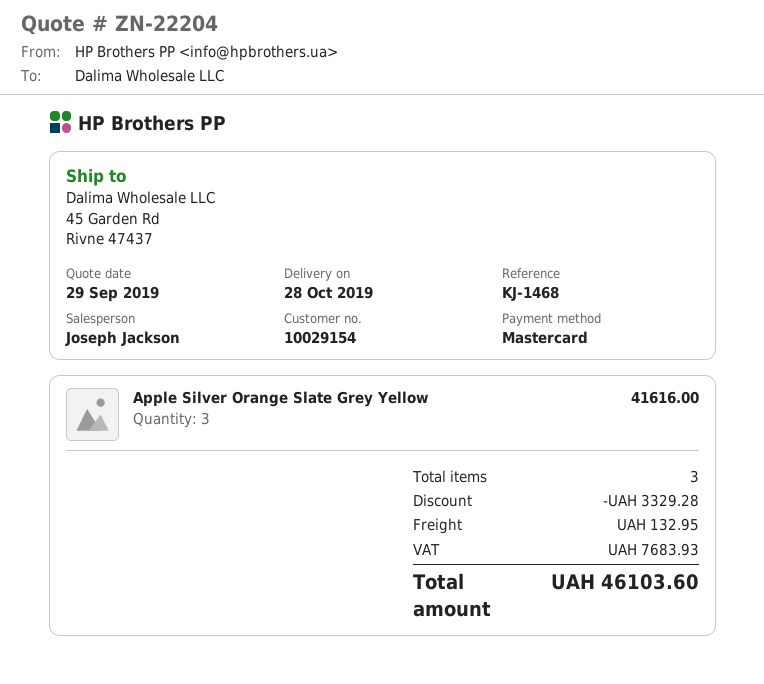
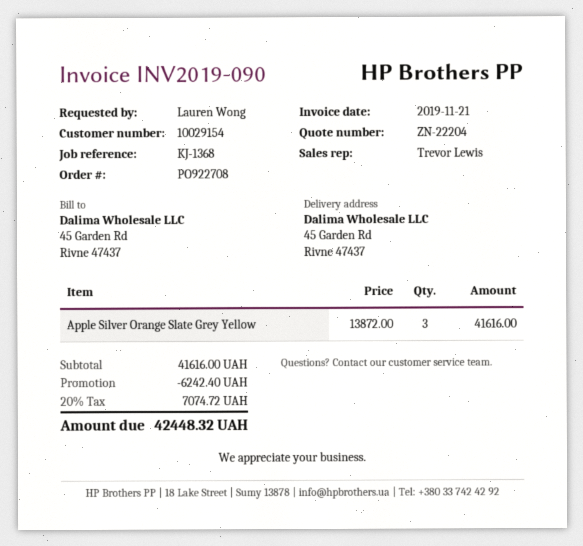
reference: KJ-1468 -> KJ-1368
sales rep: Joseph Jackson -> Trevor Lewis
discount: 3329.28 -> 6242.40
shipping: 132.95 -> none
tax: 7683.93 -> 7074.72
total: 46103.60 -> 42448.32

